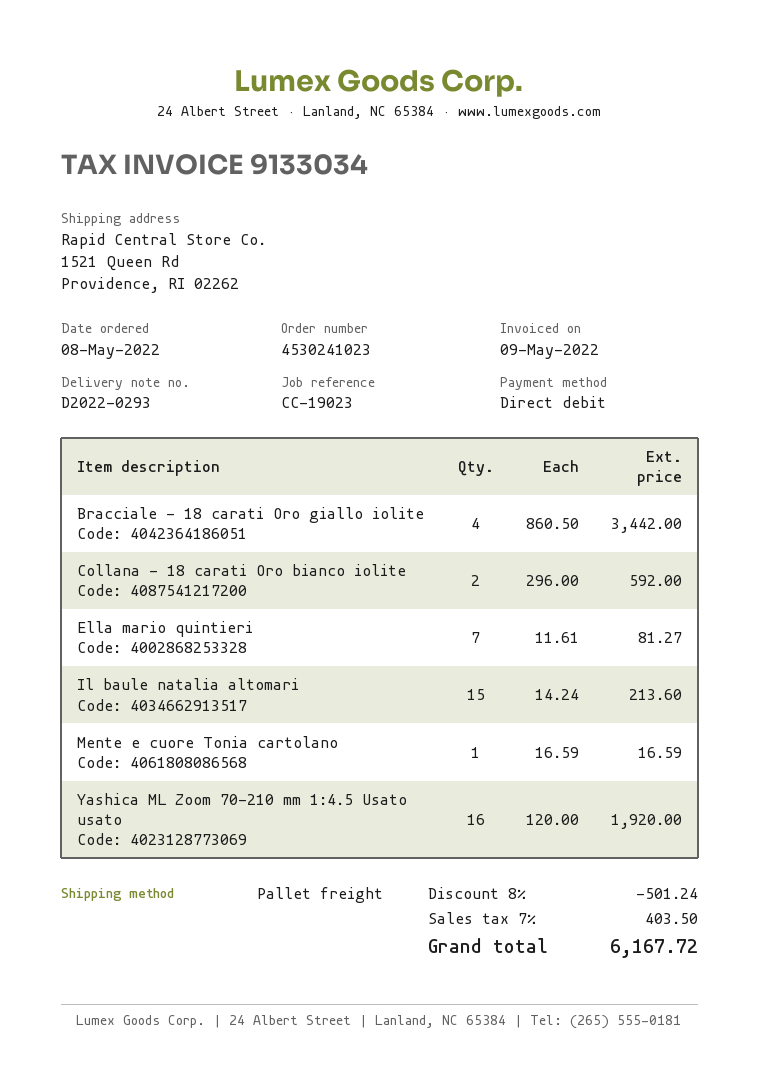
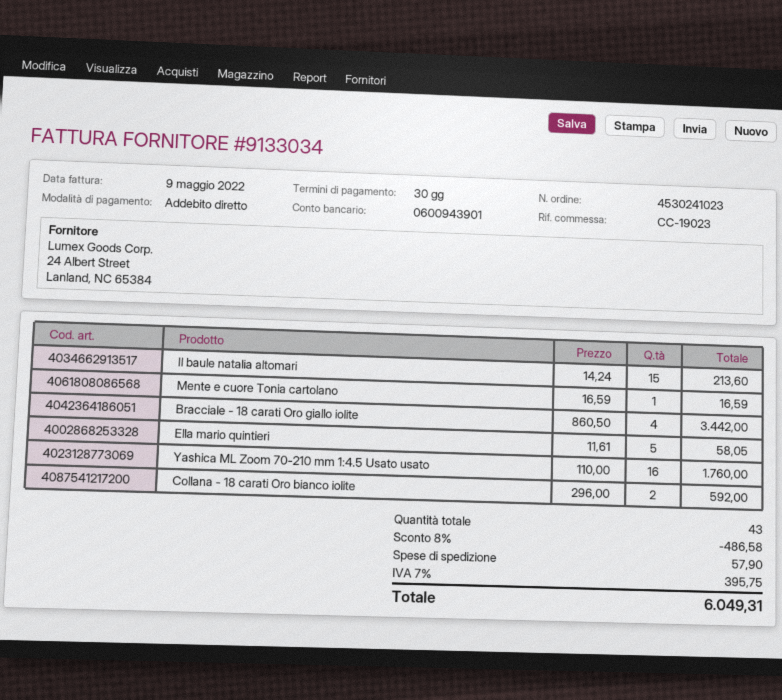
Ella mario quintieri: 7 x 11.61 = 81.27 -> 5 x 11.61 = 58.05
Yashica ML Zoom 70-210 mm 1:4.5 Usato usato: 16 x 120.00 = 1920.00 -> 16 x 110.00 = 1760.00
discount: 8% = 501.24 -> 8% = 486.58
shipping: none -> 57.90
tax: 7% = 403.50 -> 7% = 395.75
total: 6167.72 -> 6049.31

